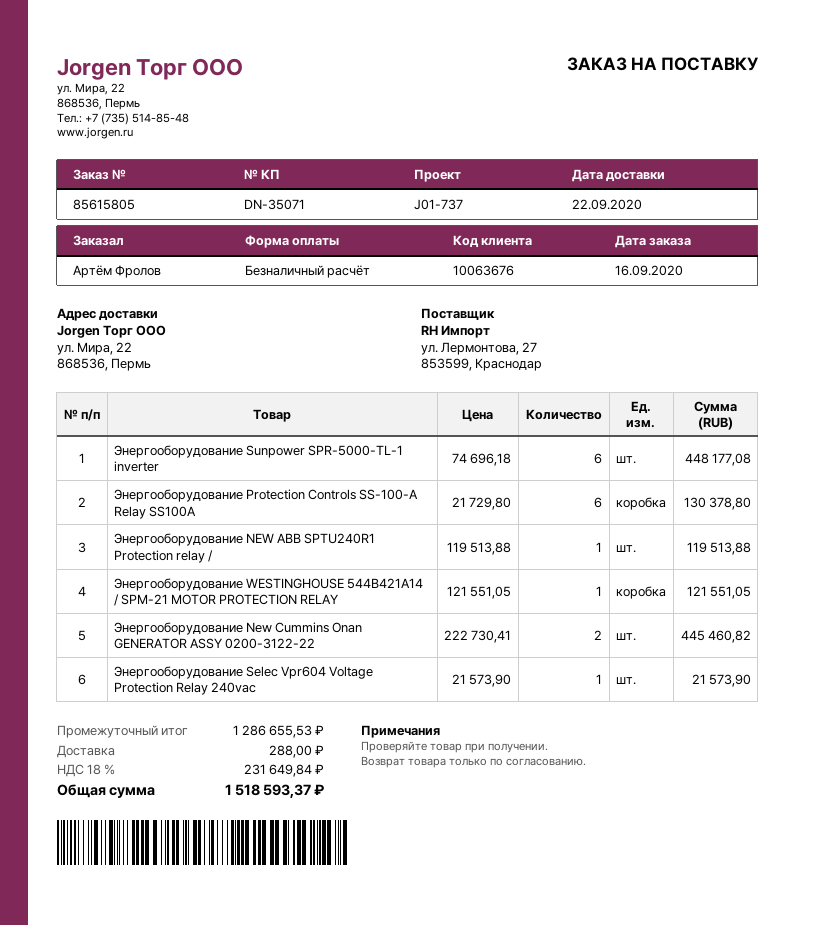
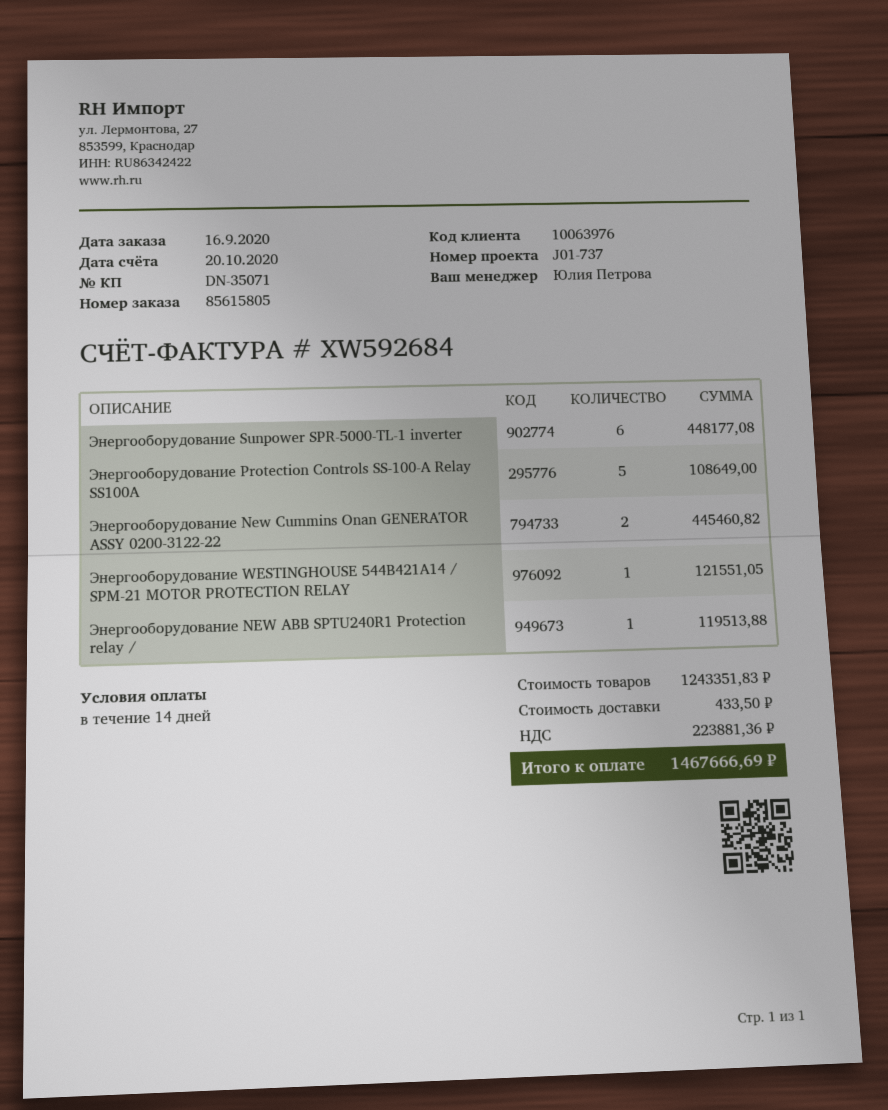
customer number: 10063676 -> 10063976
Энергооборудование Protection Controls SS-100-A Relay SS100A: 6 for 130378.80 -> 5 for 108649.00
Энергооборудование Selec Vpr604 Voltage Protection Relay 240vac: 1 for 21573.90 -> none
subtotal: 1286655.53 -> 1243351.83
shipping: 288.00 -> 433.50
tax: 231649.84 -> 223881.36
total: 1518593.37 -> 1467666.69

